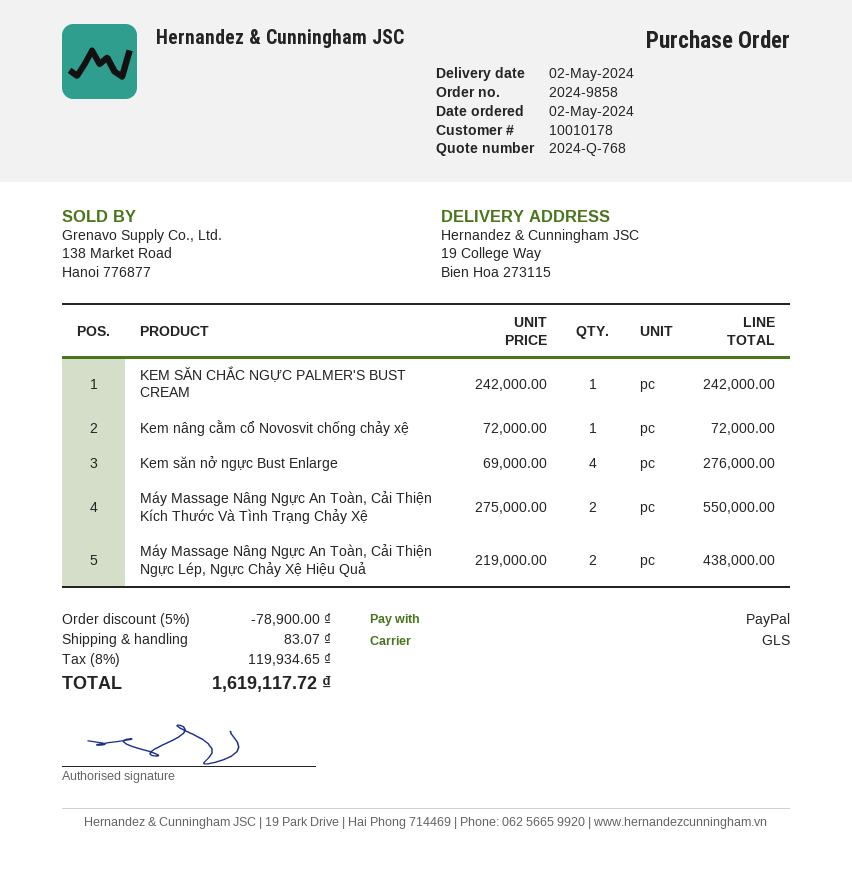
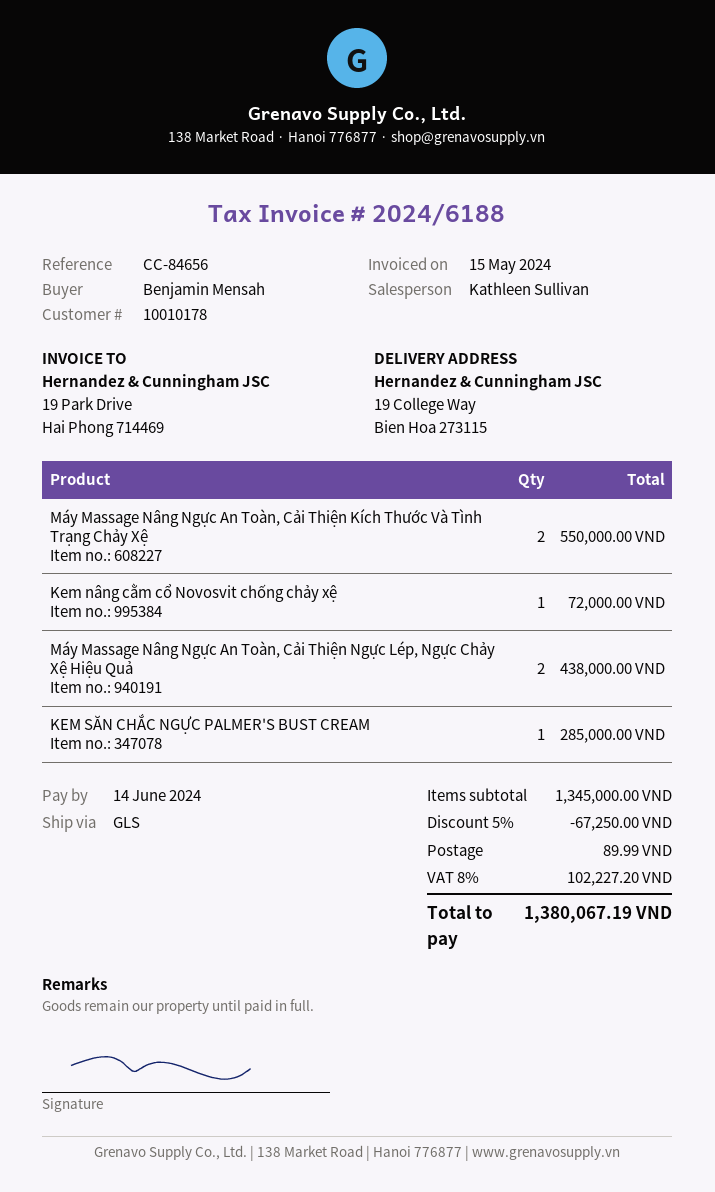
KEM SĂN CHẮC NGỰC PALMER'S BUST CREAM: 1 for 242000.00 -> 1 for 285000.00
Kem săn nở ngực Bust Enlarge: 4 for 276000.00 -> none
discount: 5% = 78900.00 -> 5% = 67250.00
shipping: 83.07 -> 89.99
tax: 8% = 119934.65 -> 8% = 102227.20
total: 1619117.72 -> 1380067.19

